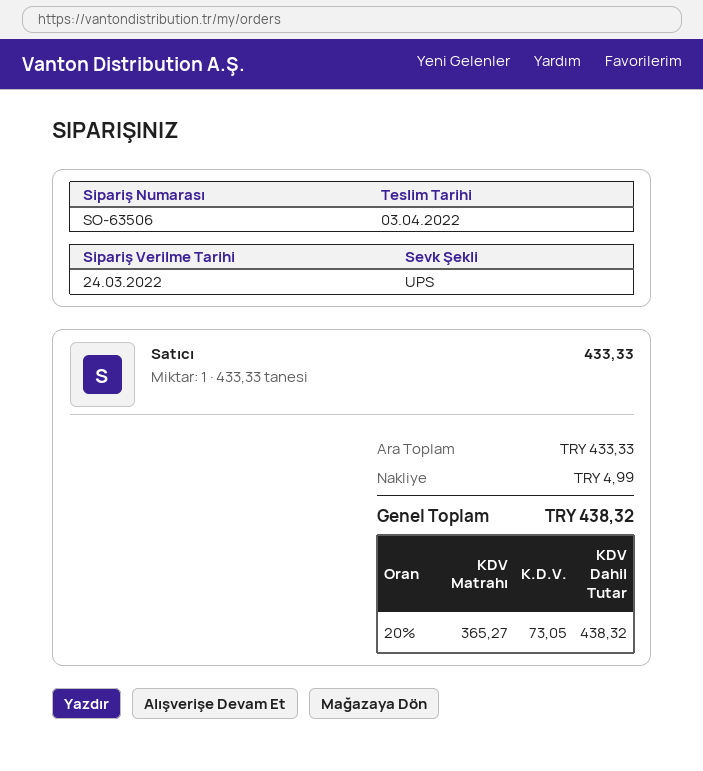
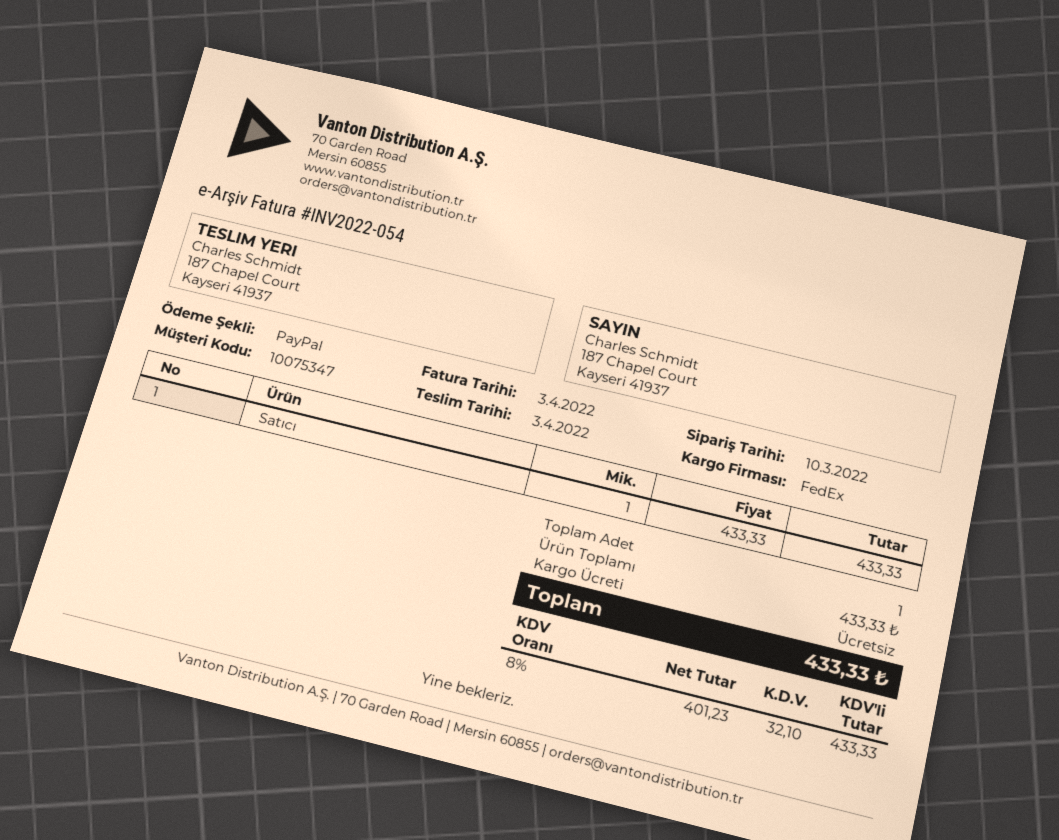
order date: 2022-03-24 -> 2022-03-10
shipping method: UPS -> FedEx
shipping: 4.99 -> 0.00
net: 365.27 -> 401.23
tax: 20% = 73.05 -> 8% = 32.10
total: 438.32 -> 433.33

